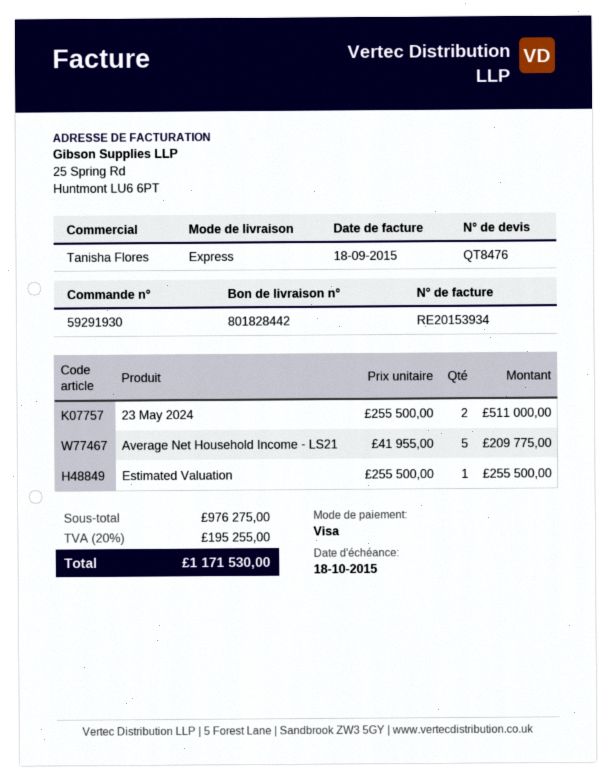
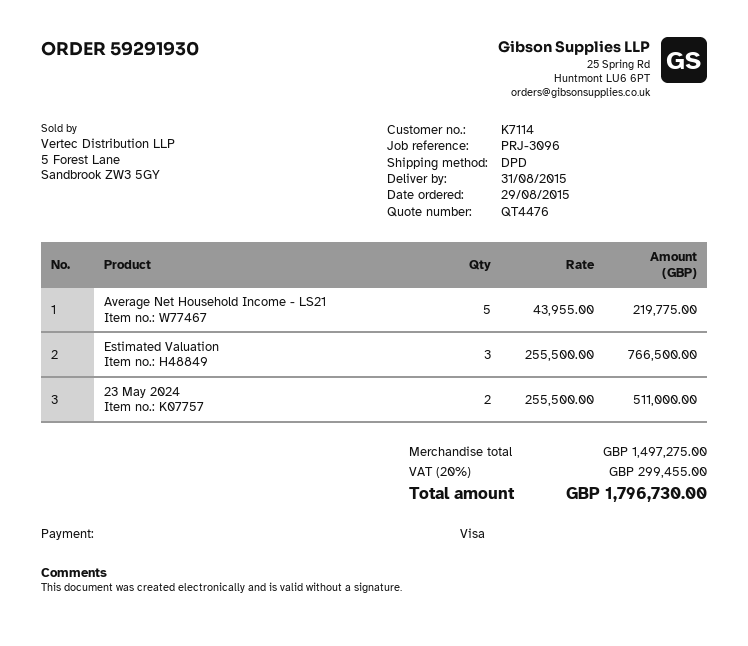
quote number: QT8476 -> QT4476
shipping method: express -> DPD
Average Net Household Income - LS21: 5 x 41955.00 = 209775.00 -> 5 x 43955.00 = 219775.00
Estimated Valuation: 1 x 255500.00 = 255500.00 -> 3 x 255500.00 = 766500.00
subtotal: 976275.00 -> 1497275.00
tax: 20% = 195255.00 -> 20% = 299455.00
total: 1171530.00 -> 1796730.00

